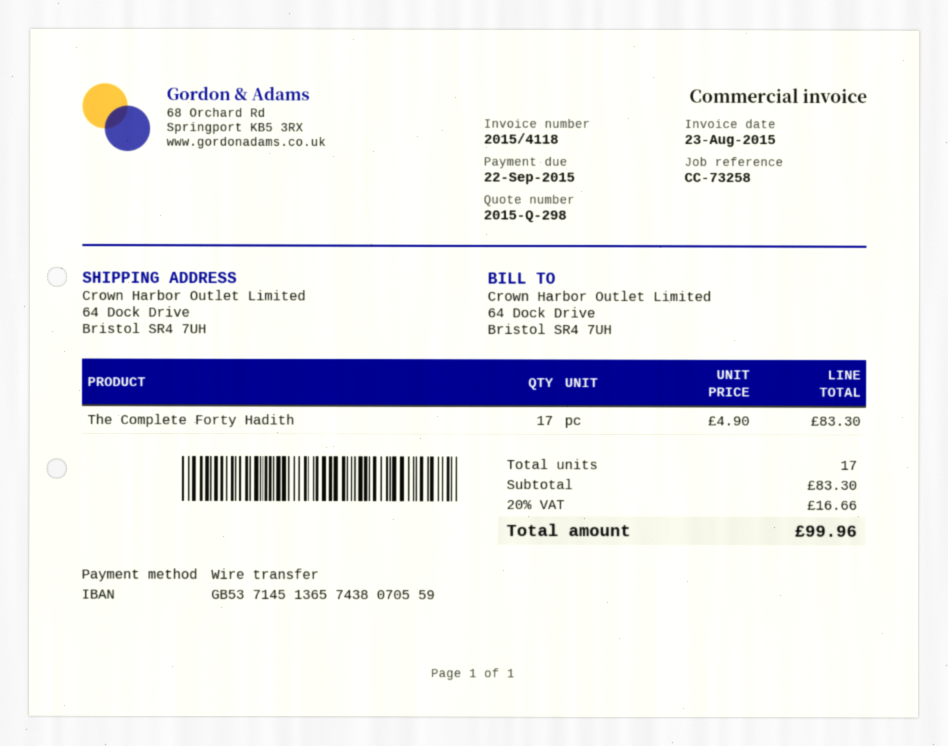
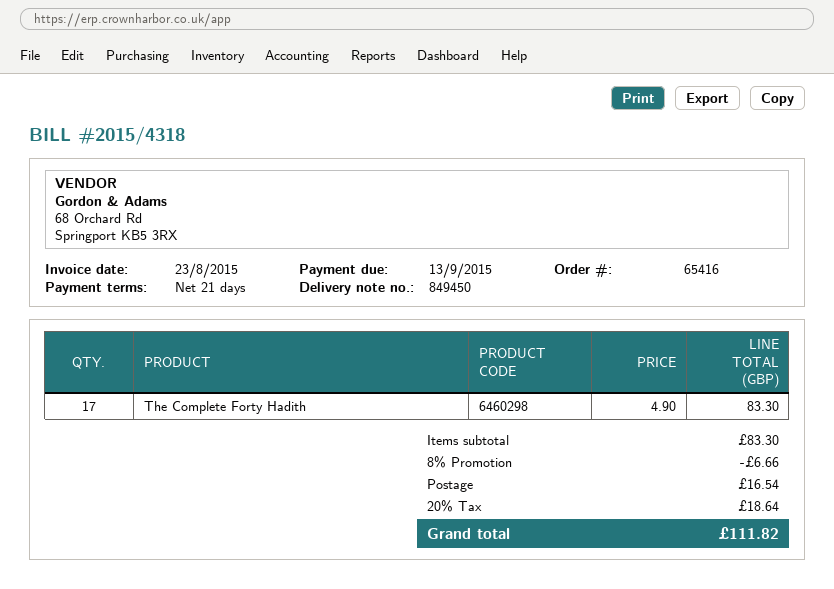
invoice number: 2015/4118 -> 2015/4318
due date: 2015-09-22 -> 2015-09-13
discount: none -> 8% = 6.66
shipping: none -> 16.54
tax: 20% = 16.66 -> 20% = 18.64
total: 99.96 -> 111.82

